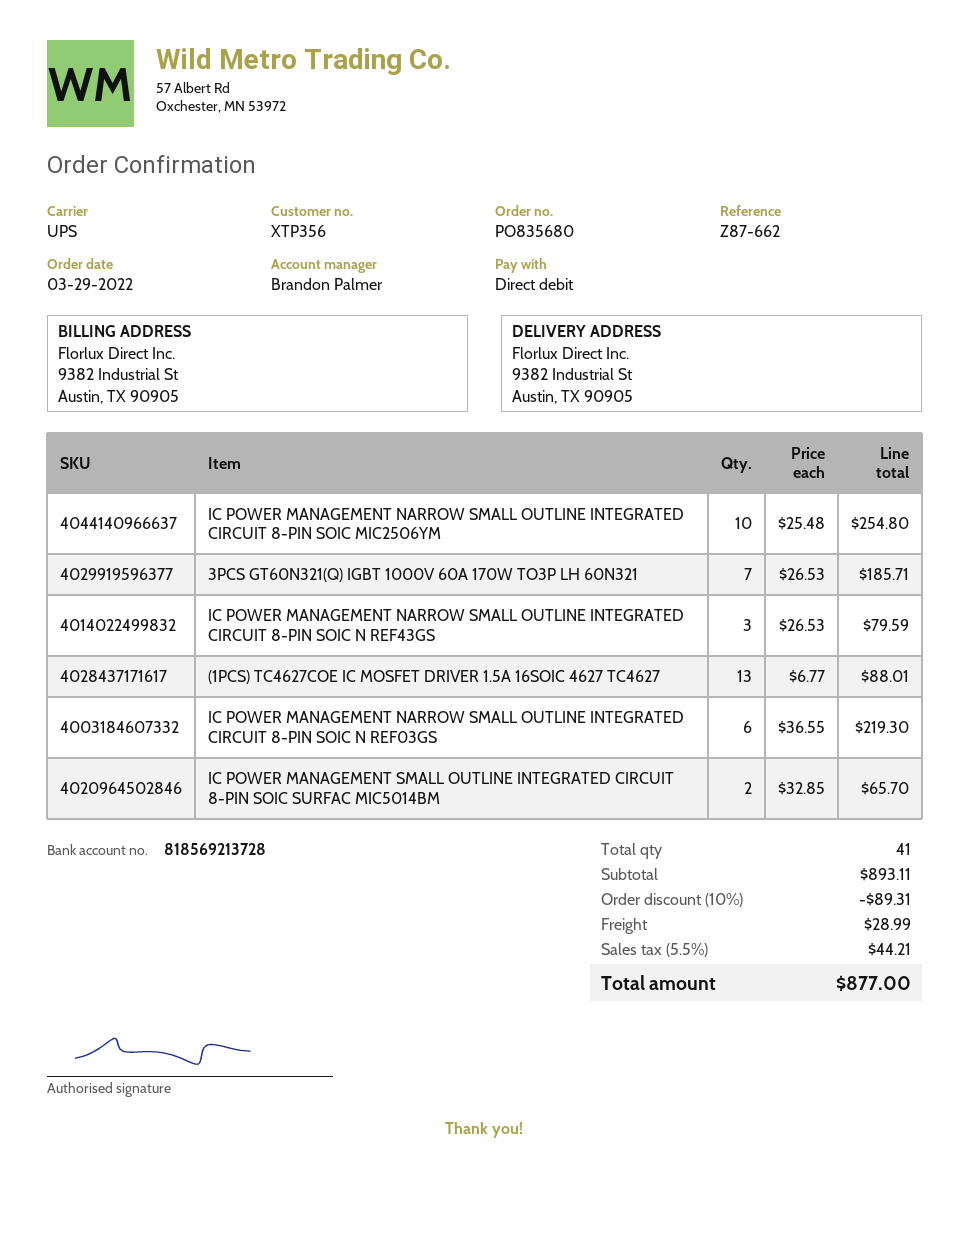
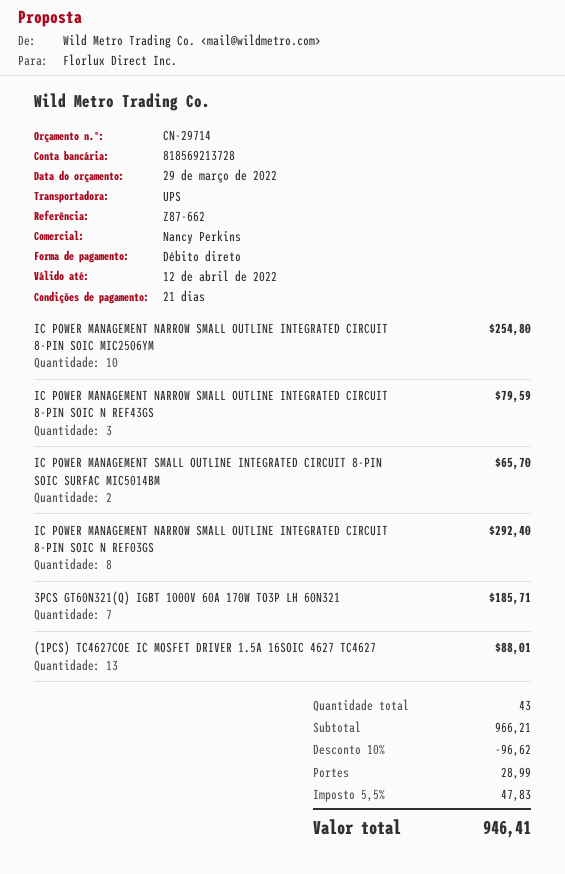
sales rep: Brandon Palmer -> Nancy Perkins
IC POWER MANAGEMENT NARROW SMALL OUTLINE INTEGRATED CIRCUIT 8-PIN SOIC N REF03GS: 6 for 219.30 -> 8 for 292.40
total quantity: 41 -> 43
subtotal: 893.11 -> 966.21
discount: 10% = 89.31 -> 10% = 96.62
tax: 5.5% = 44.21 -> 5.5% = 47.83
total: 877.00 -> 946.41

